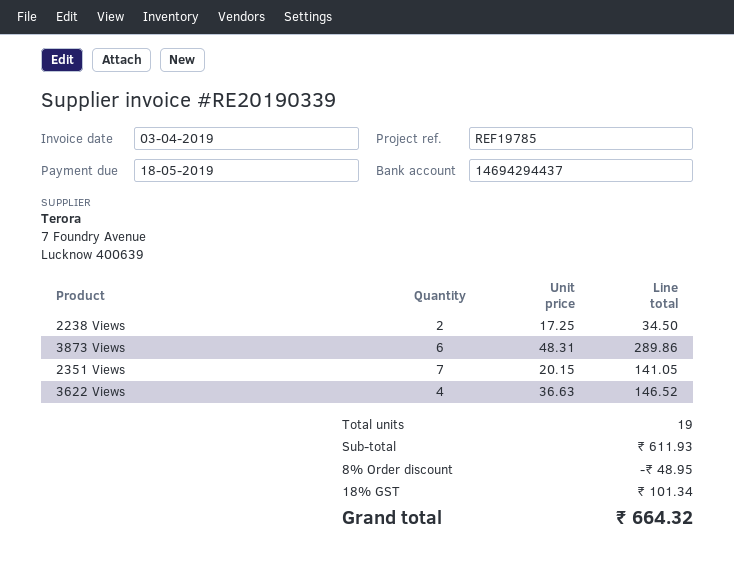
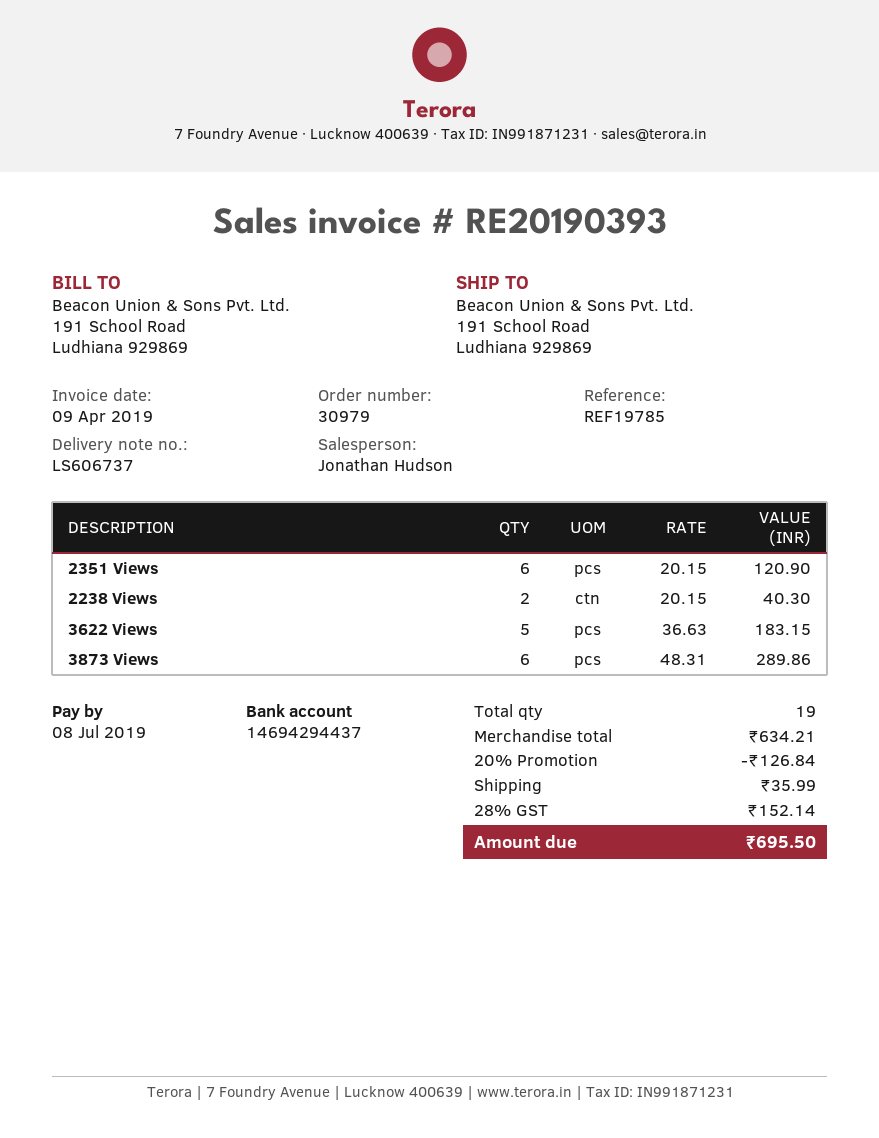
invoice number: RE20190339 -> RE20190393
invoice date: 2019-04-03 -> 2019-04-09
due date: 2019-05-18 -> 2019-07-08
2238 Views: 2 x 17.25 = 34.50 -> 2 x 20.15 = 40.30
2351 Views: 7 x 20.15 = 141.05 -> 6 x 20.15 = 120.90
3622 Views: 4 x 36.63 = 146.52 -> 5 x 36.63 = 183.15
subtotal: 611.93 -> 634.21
discount: 8% = 48.95 -> 20% = 126.84
shipping: none -> 35.99
tax: 18% = 101.34 -> 28% = 152.14
total: 664.32 -> 695.50

